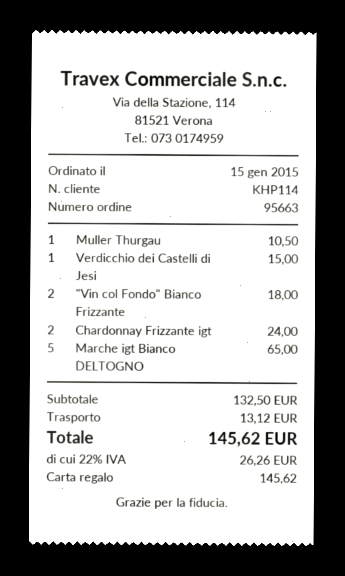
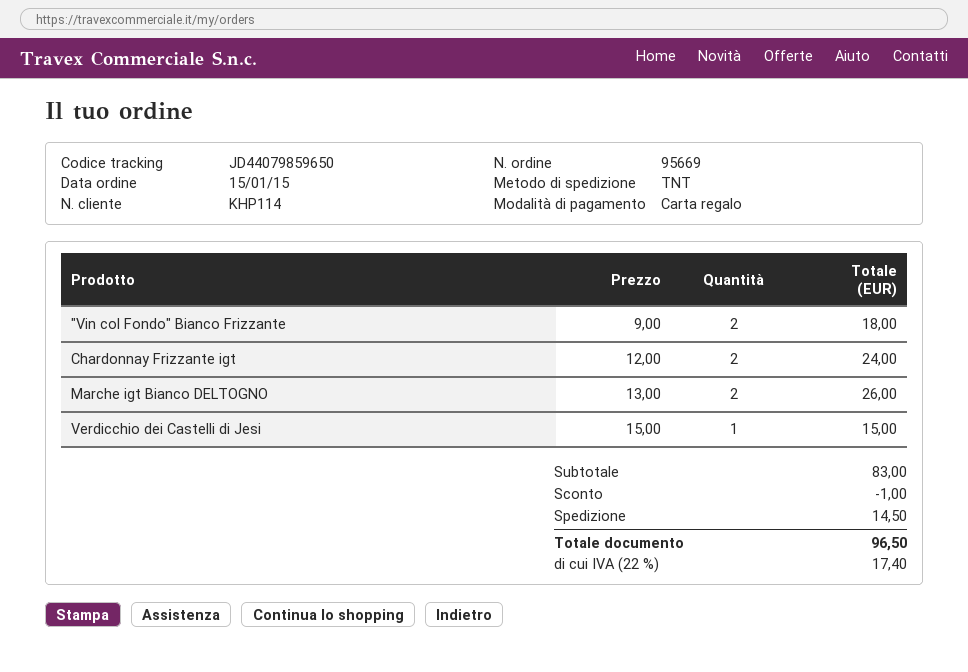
order number: 95663 -> 95669
Muller Thurgau: 1 for 10.50 -> none
Marche igt Bianco DELTOGNO: 5 for 65.00 -> 2 for 26.00
subtotal: 132.50 -> 83.00
discount: none -> 1.00
shipping: 13.12 -> 14.50
tax: 22% = 26.26 -> 22% = 17.40
total: 145.62 -> 96.50

